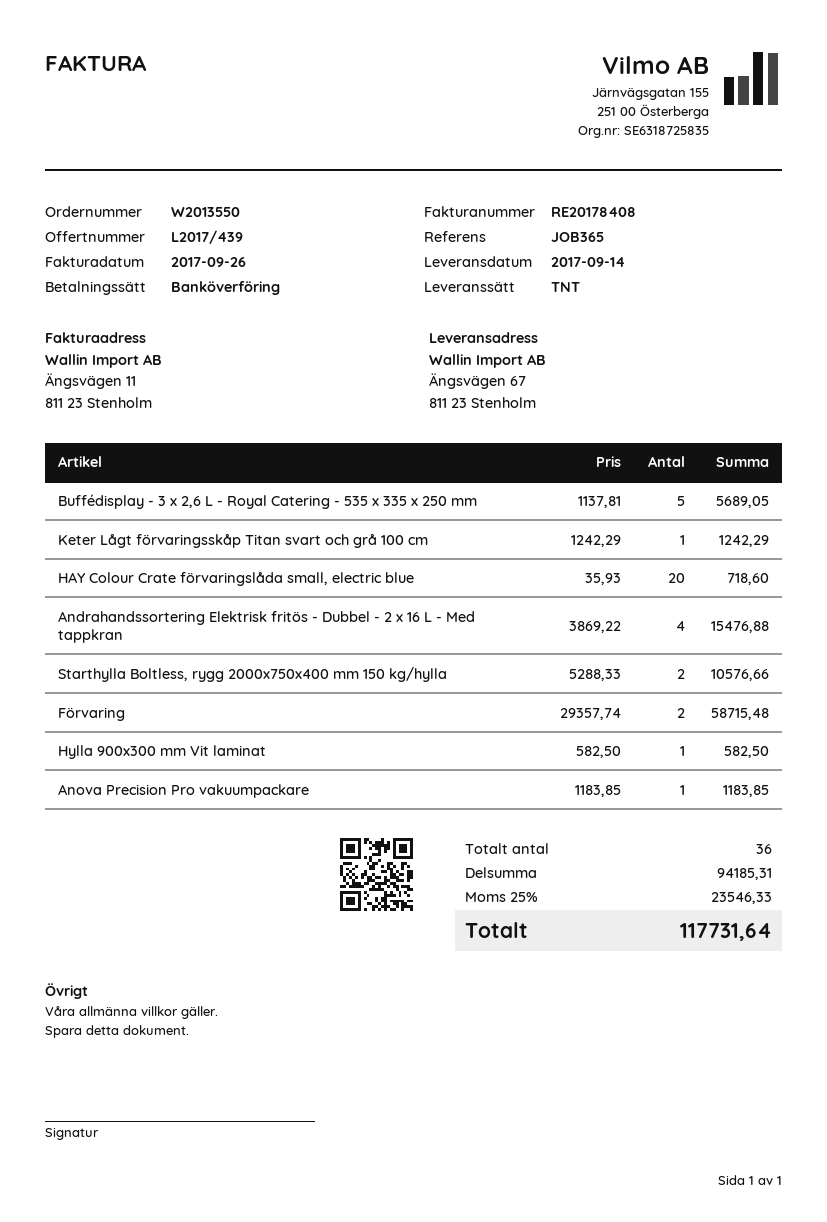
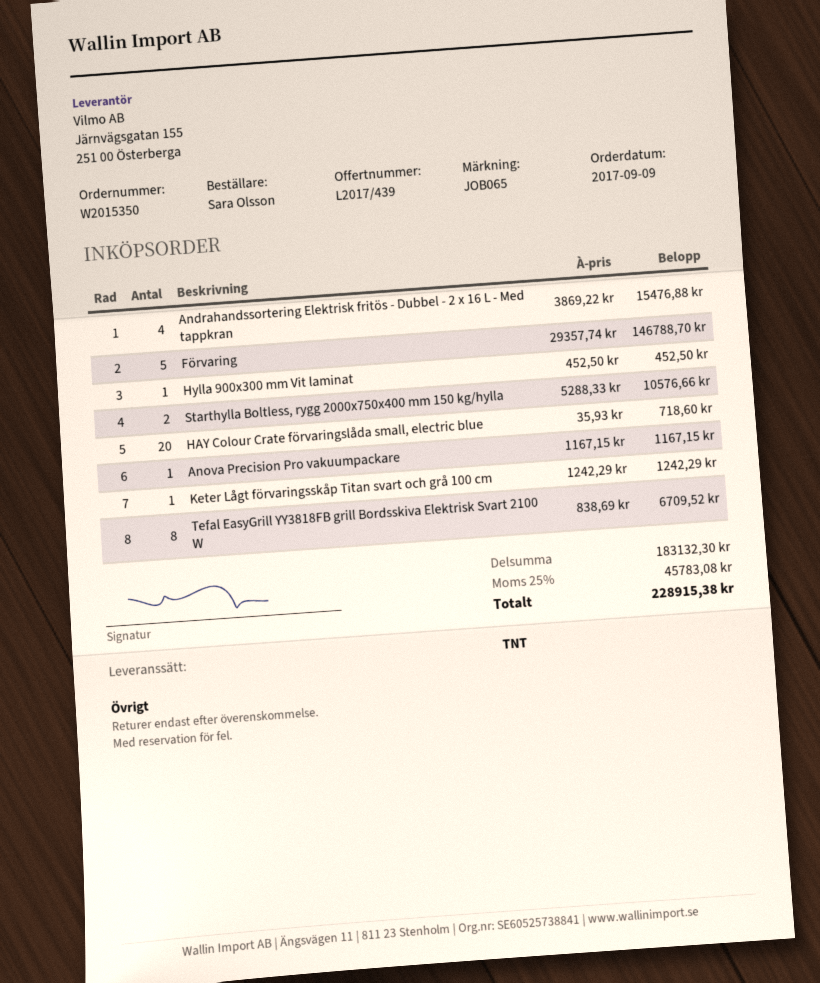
order number: W2013550 -> W2015350
reference: JOB365 -> JOB065
Buffédisplay - 3 x 2,6 L - Royal Catering - 535 x 335 x 250 mm: 5 x 1137.81 = 5689.05 -> none
Förvaring: 2 x 29357.74 = 58715.48 -> 5 x 29357.74 = 146788.70
Hylla 900x300 mm Vit laminat: 1 x 582.50 = 582.50 -> 1 x 452.50 = 452.50
Anova Precision Pro vakuumpackare: 1 x 1183.85 = 1183.85 -> 1 x 1167.15 = 1167.15
Tefal EasyGrill YY3818FB grill Bordsskiva Elektrisk Svart 2100 W: none -> 8 x 838.69 = 6709.52
subtotal: 94185.31 -> 183132.30
tax: 25% = 23546.33 -> 25% = 45783.08
total: 117731.64 -> 228915.38

